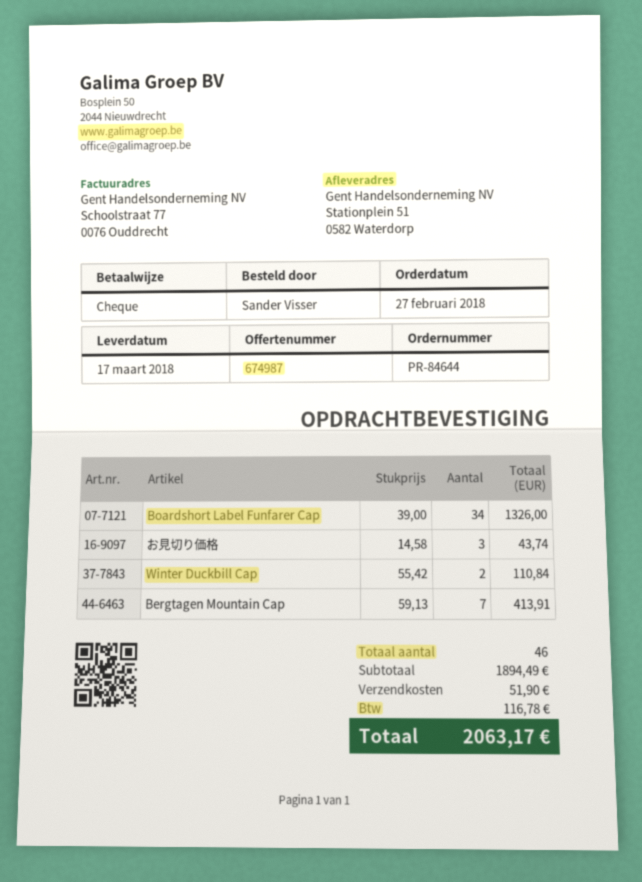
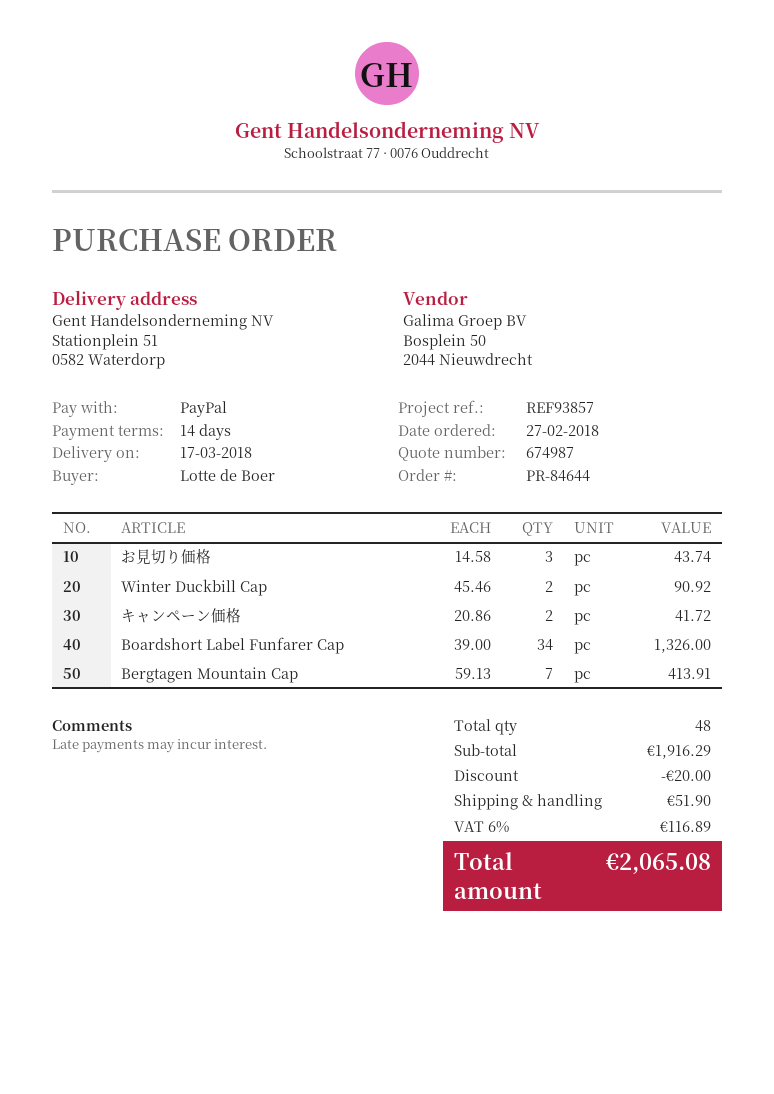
ordered by: Sander Visser -> Lotte de Boer
payment method: cheque -> PayPal
Winter Duckbill Cap: 2 x 55.42 = 110.84 -> 2 x 45.46 = 90.92
キャンペーン価格: none -> 2 x 20.86 = 41.72
total quantity: 46 -> 48
subtotal: 1894.49 -> 1916.29
discount: none -> 20.00
tax: 116.78 -> 116.89
total: 2063.17 -> 2065.08

